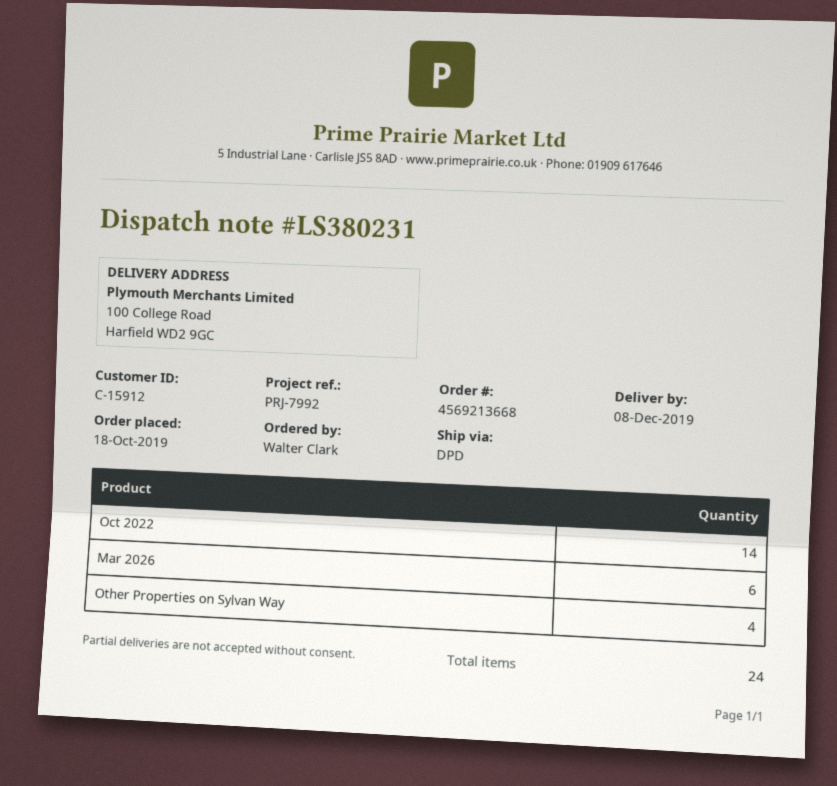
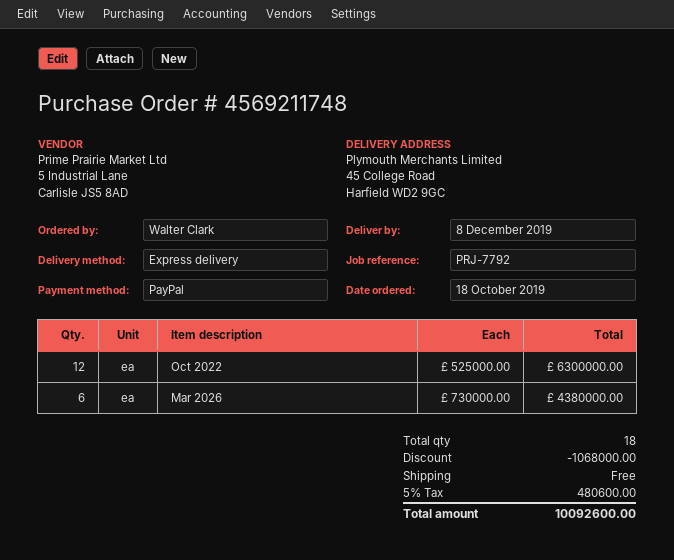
order number: 4569213668 -> 4569211748
reference: PRJ-7992 -> PRJ-7792
shipping method: DPD -> express
ship to: 100 College Road, Harfield WD2 9GC -> 45 College Road, Harfield WD2 9GC
Oct 2022: 14 -> 12
Other Properties on Sylvan Way: 4 -> none
total quantity: 24 -> 18

